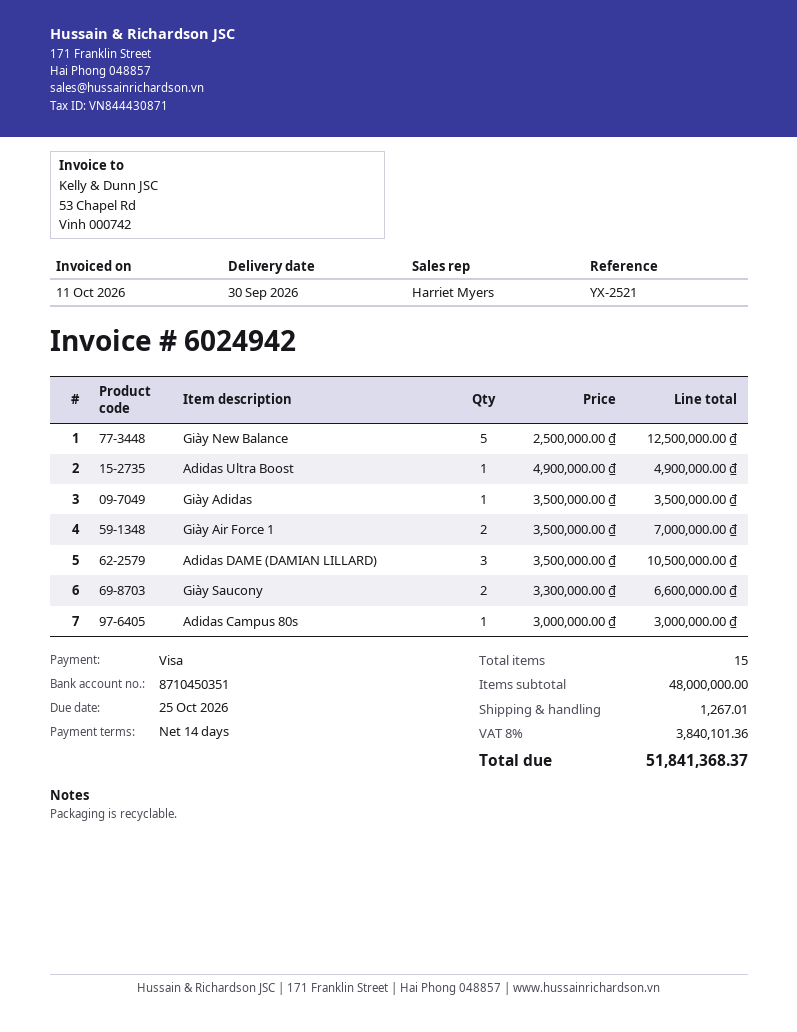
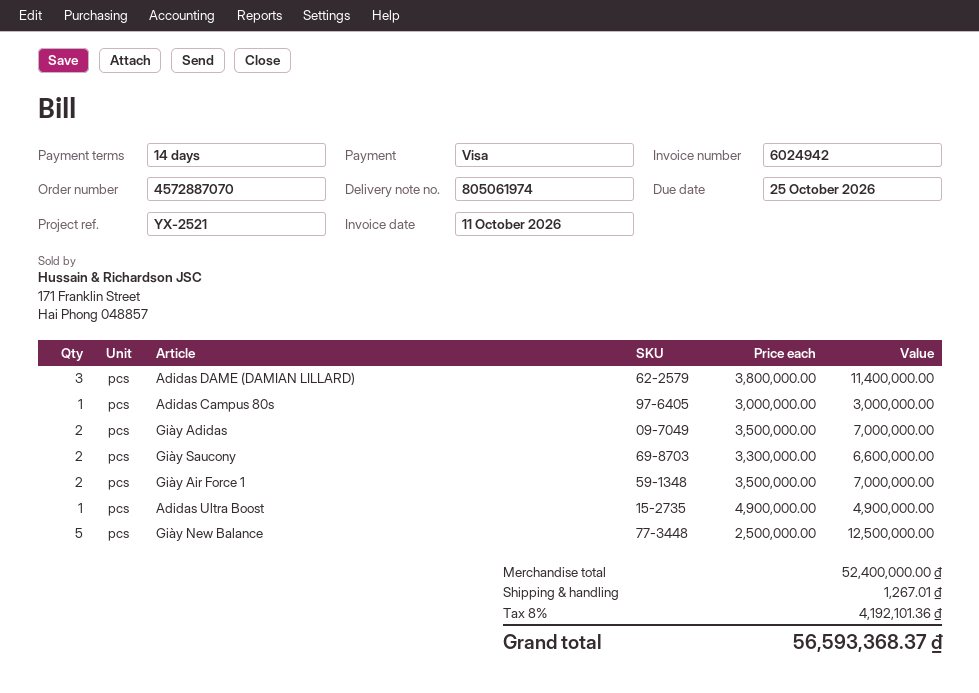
Giày Adidas: 1 x 3500000.00 = 3500000.00 -> 2 x 3500000.00 = 7000000.00
Adidas DAME (DAMIAN LILLARD): 3 x 3500000.00 = 10500000.00 -> 3 x 3800000.00 = 11400000.00
subtotal: 48000000.00 -> 52400000.00
tax: 8% = 3840101.36 -> 8% = 4192101.36
total: 51841368.37 -> 56593368.37

